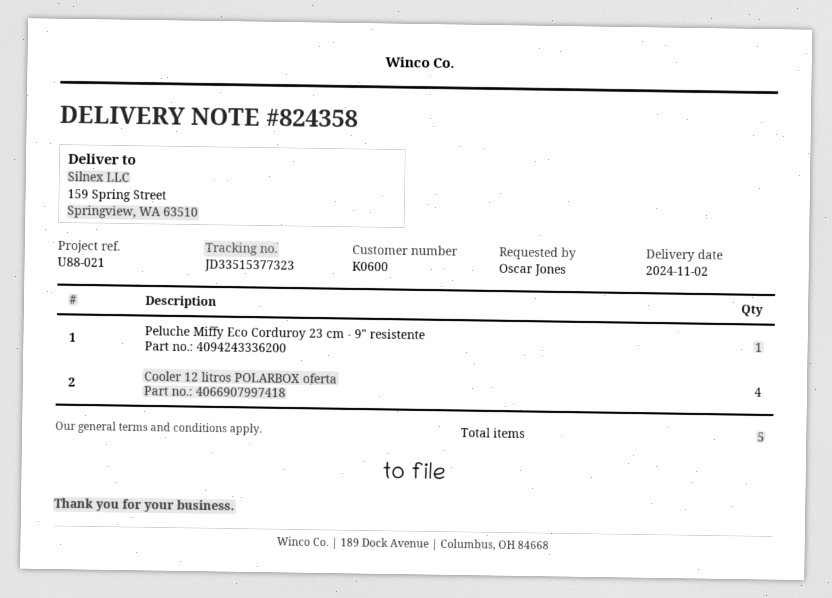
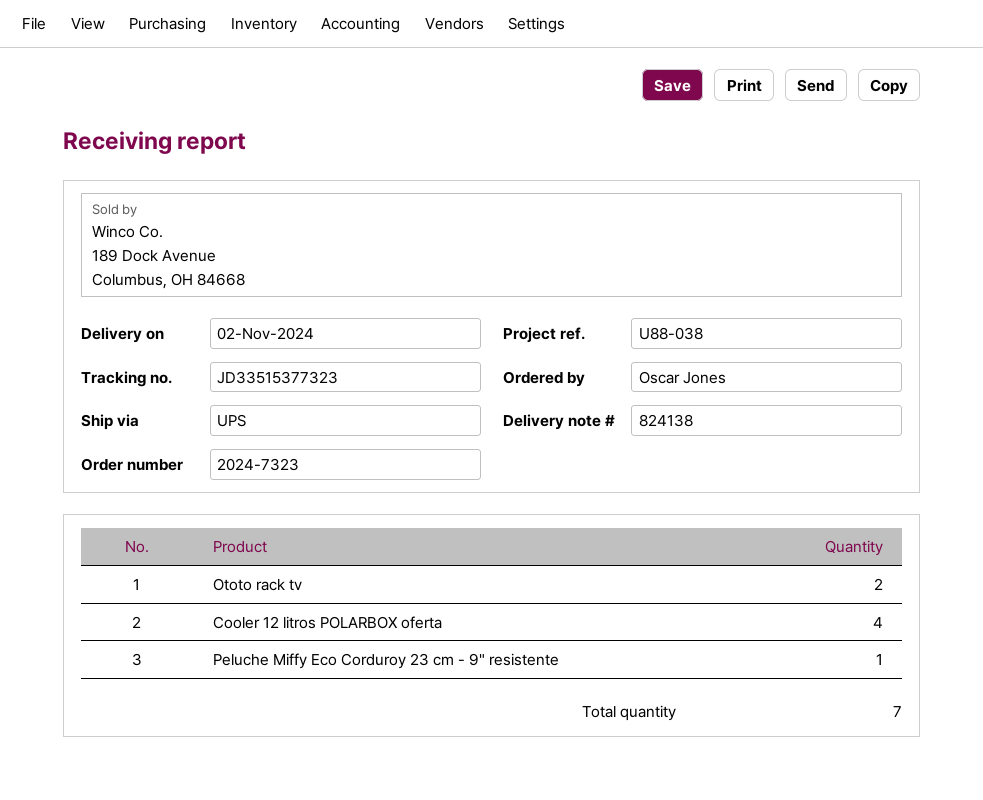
delivery note number: 824358 -> 824138
reference: U88-021 -> U88-038
Ototo rack tv: none -> 2
total quantity: 5 -> 7

